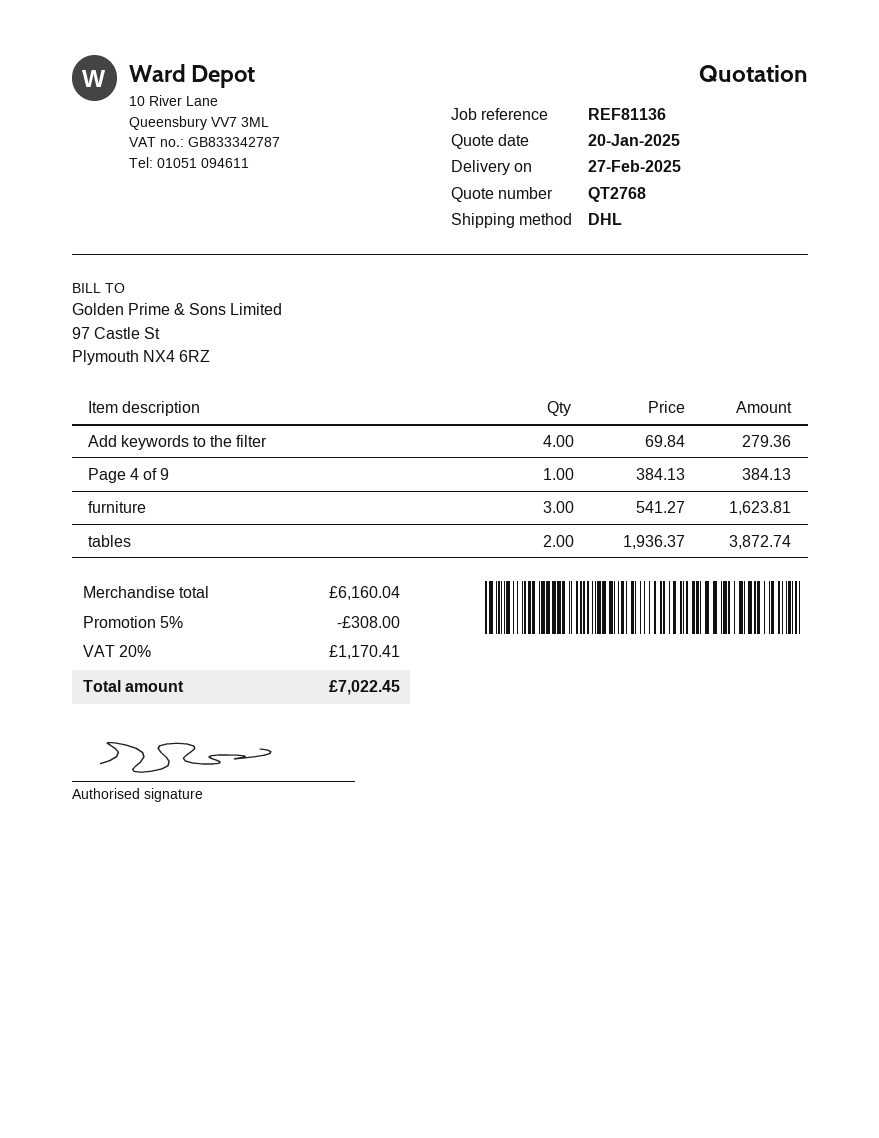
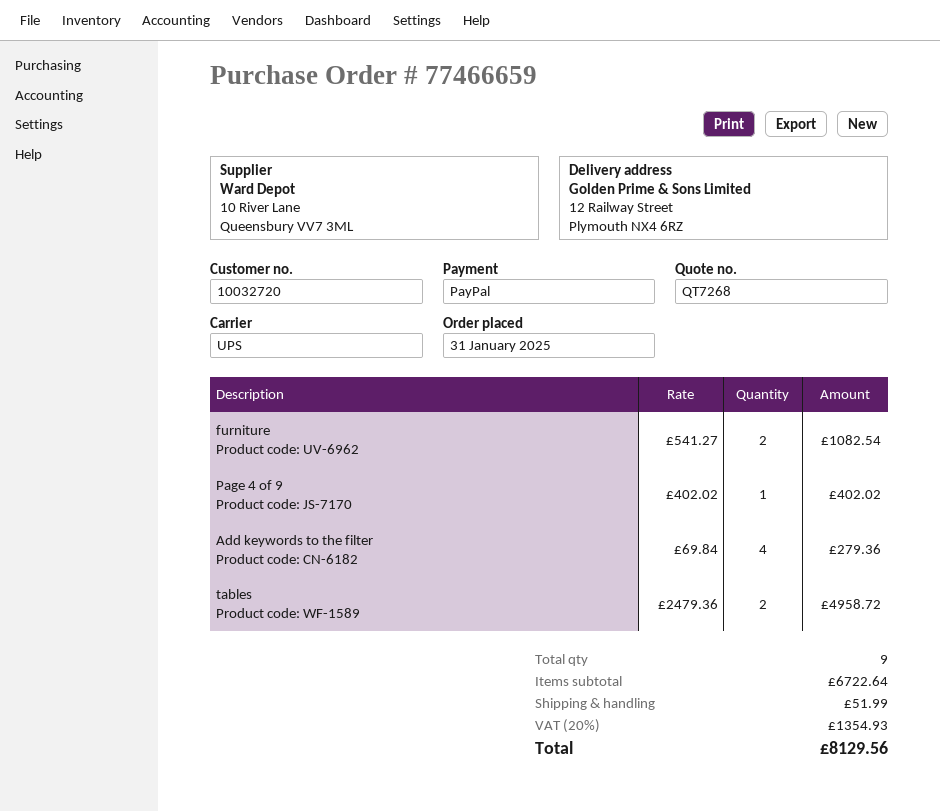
quote number: QT2768 -> QT7268
shipping method: DHL -> UPS
Page 4 of 9: 1 x 384.13 = 384.13 -> 1 x 402.02 = 402.02
furniture: 3 x 541.27 = 1623.81 -> 2 x 541.27 = 1082.54
tables: 2 x 1936.37 = 3872.74 -> 2 x 2479.36 = 4958.72
subtotal: 6160.04 -> 6722.64
discount: 5% = 308.00 -> none
shipping: none -> 51.99
tax: 20% = 1170.41 -> 20% = 1354.93
total: 7022.45 -> 8129.56

